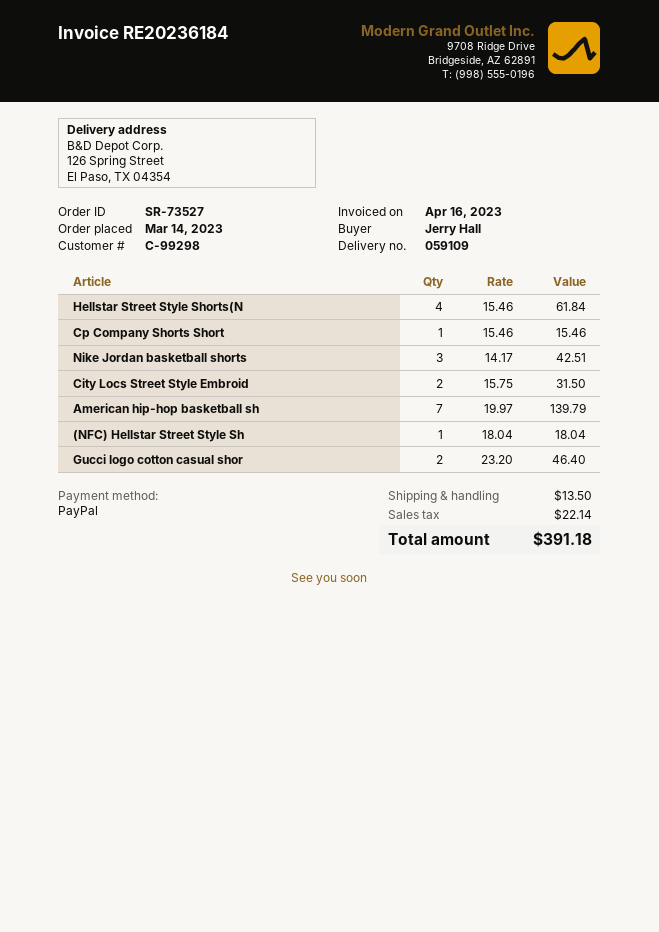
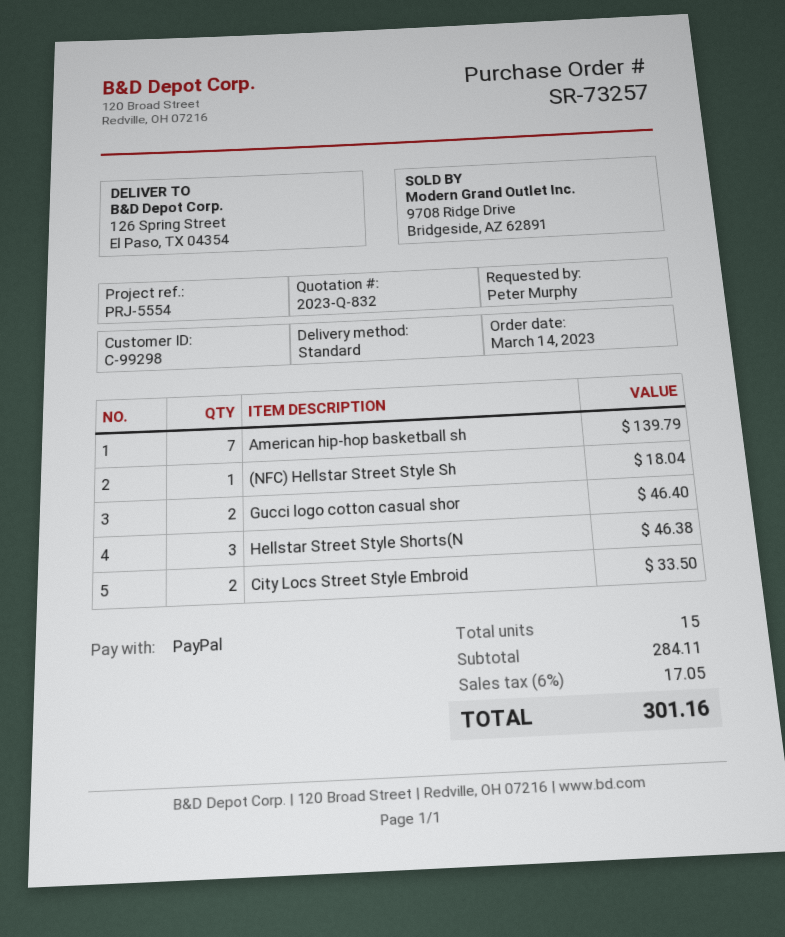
order number: SR-73527 -> SR-73257
ordered by: Jerry Hall -> Peter Murphy
Hellstar Street Style Shorts(N: 4 for 61.84 -> 3 for 46.38
Cp Company Shorts Short: 1 for 15.46 -> none
Nike Jordan basketball shorts: 3 for 42.51 -> none
City Locs Street Style Embroid: 2 for 31.50 -> 2 for 33.50
shipping: 13.50 -> none
tax: 22.14 -> 17.05
total: 391.18 -> 301.16

